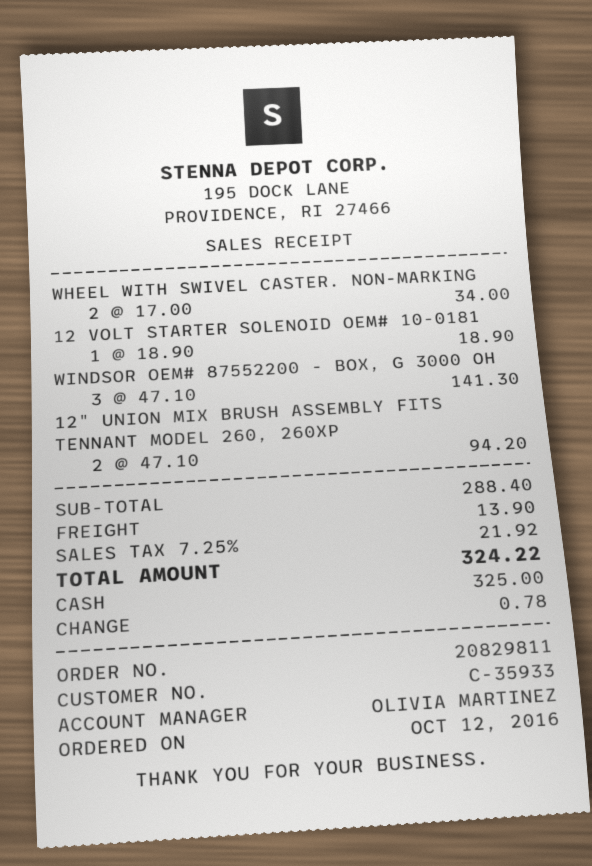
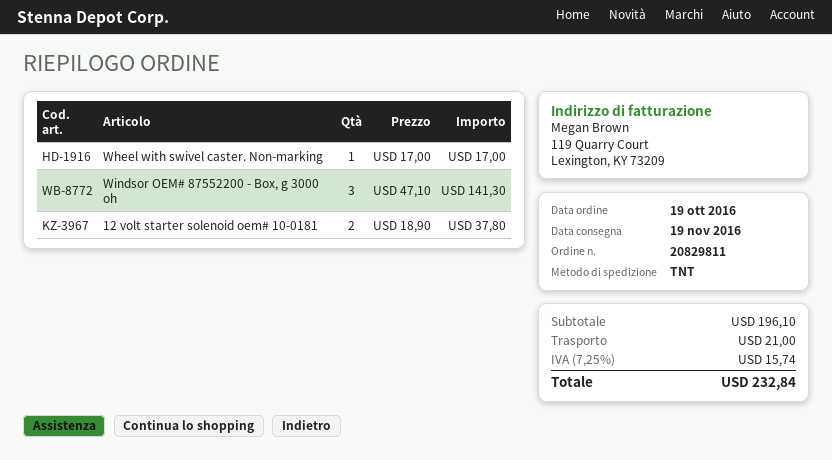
order date: 2016-10-12 -> 2016-10-19
WHEEL WITH SWIVEL CASTER. NON-MARKING: 2 x 17.00 = 34.00 -> 1 x 17.00 = 17.00
12 VOLT STARTER SOLENOID OEM# 10-0181: 1 x 18.90 = 18.90 -> 2 x 18.90 = 37.80
12" UNION MIX BRUSH ASSEMBLY FITS TENNANT MODEL 260, 260XP: 2 x 47.10 = 94.20 -> none
subtotal: 288.40 -> 196.10
shipping: 13.90 -> 21.00
tax: 7.25% = 21.92 -> 7.25% = 15.74
total: 324.22 -> 232.84

